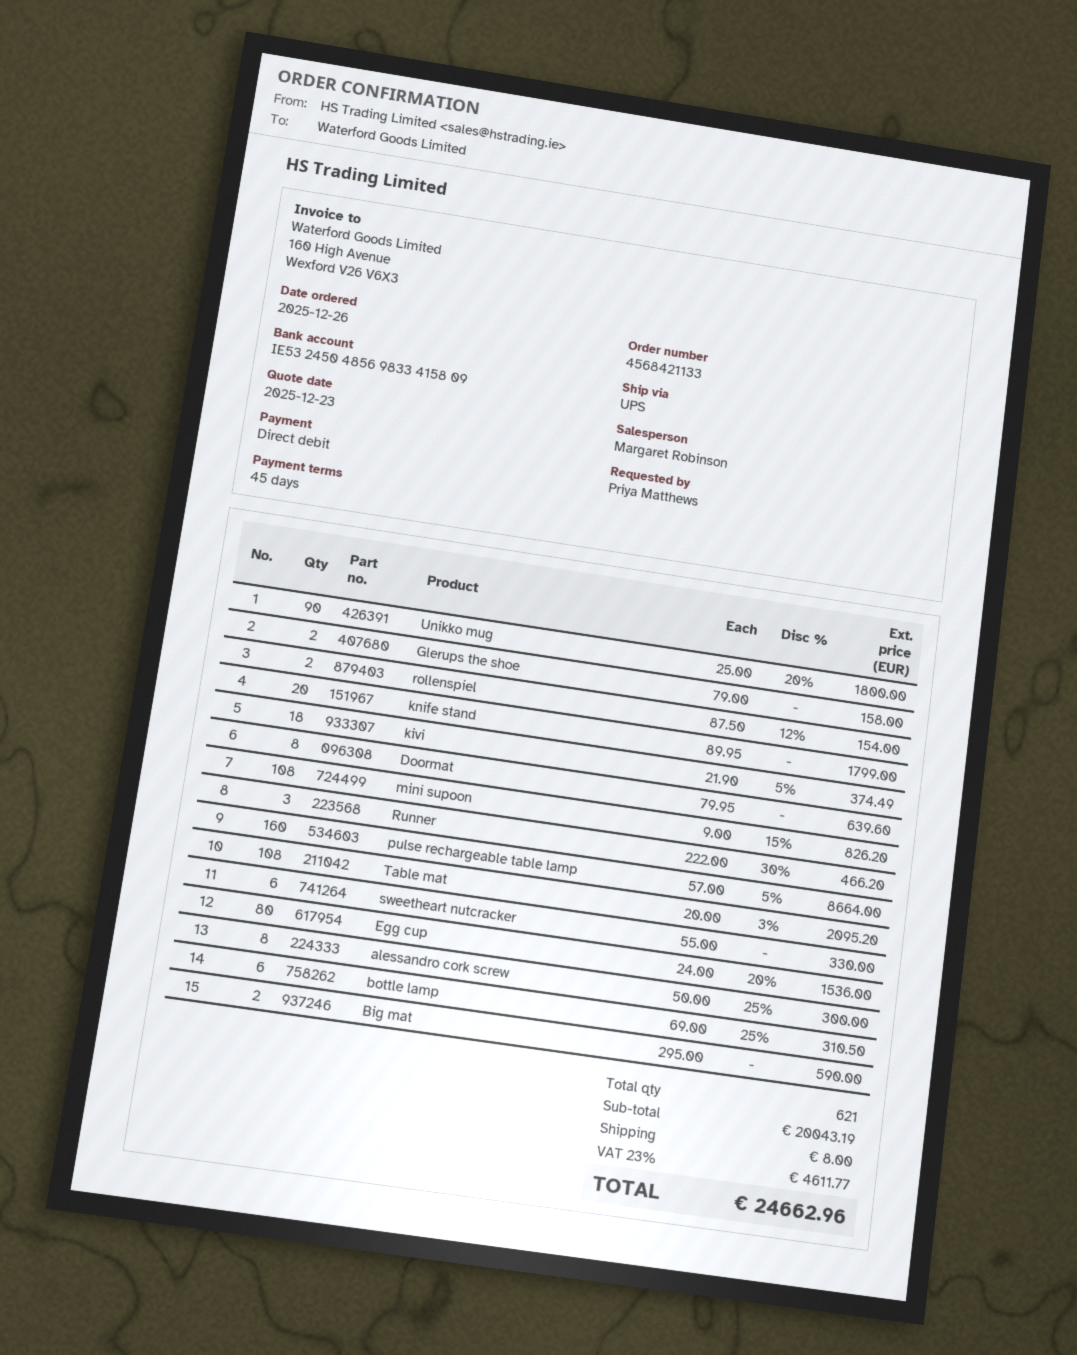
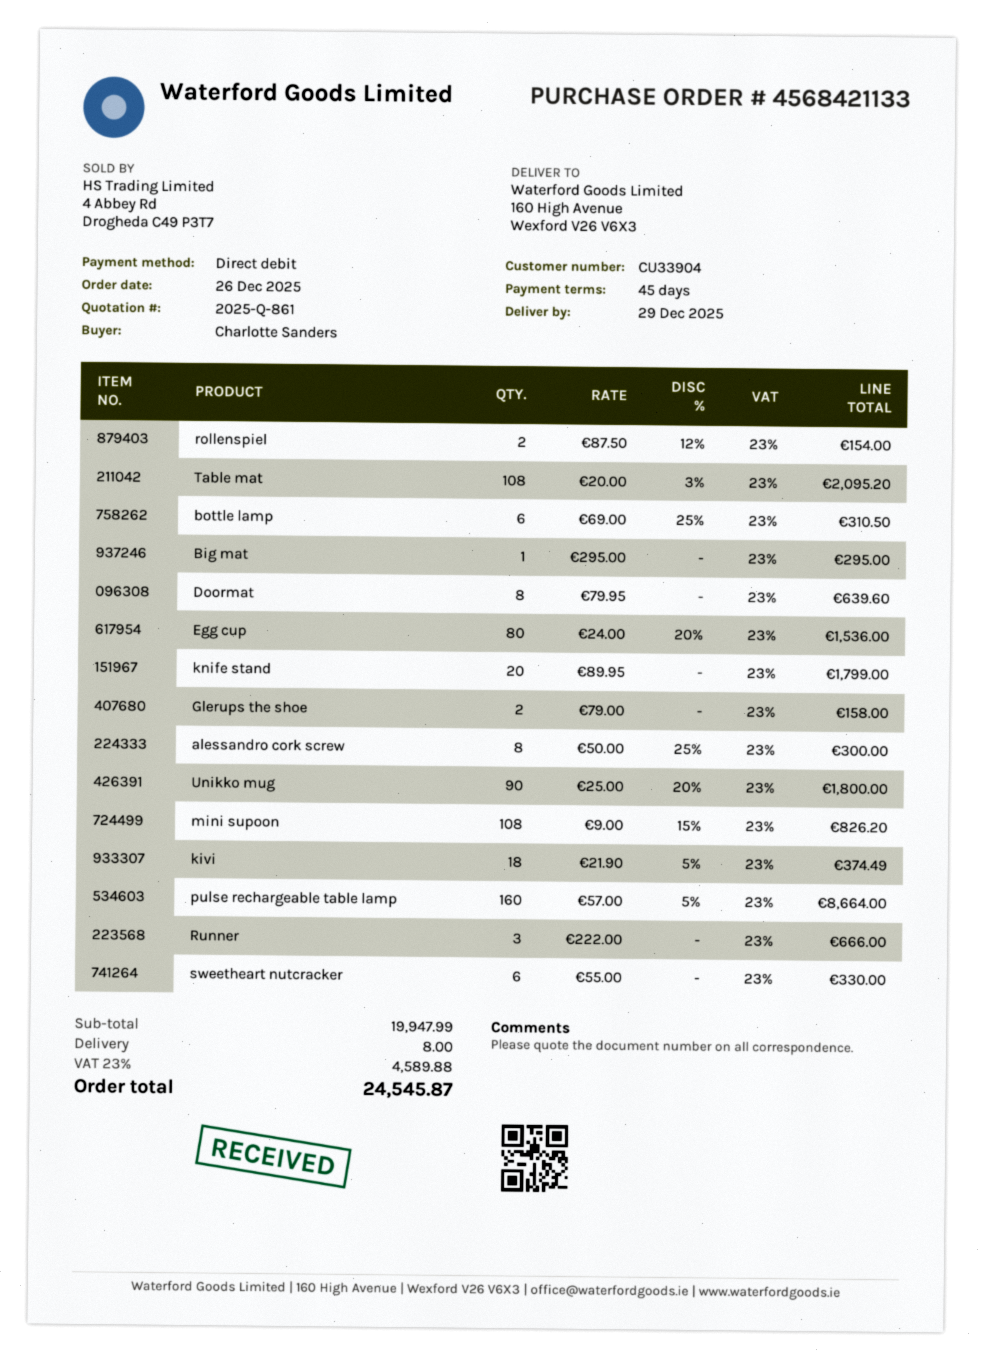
ordered by: Priya Matthews -> Charlotte Sanders
Runner: 3 x 222.00 - 30% = 466.20 -> 3 x 222.00 = 666.00
Big mat: 2 x 295.00 = 590.00 -> 1 x 295.00 = 295.00
subtotal: 20043.19 -> 19947.99
tax: 23% = 4611.77 -> 23% = 4589.88
total: 24662.96 -> 24545.87

